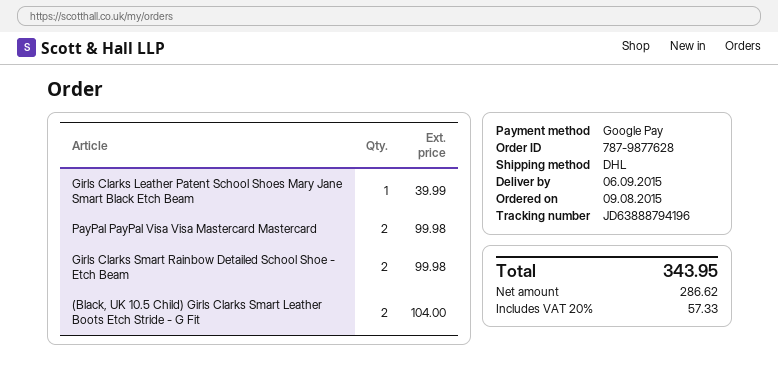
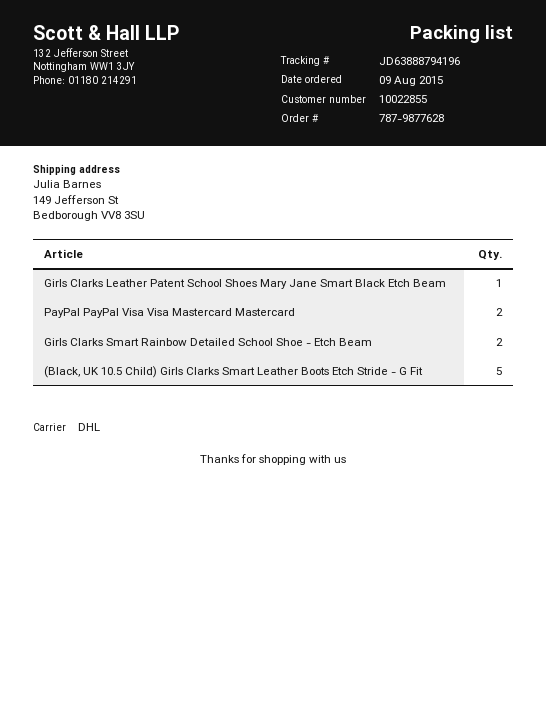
(Black, UK 10.5 Child) Girls Clarks Smart Leather Boots Etch Stride - G Fit: 2 -> 5

